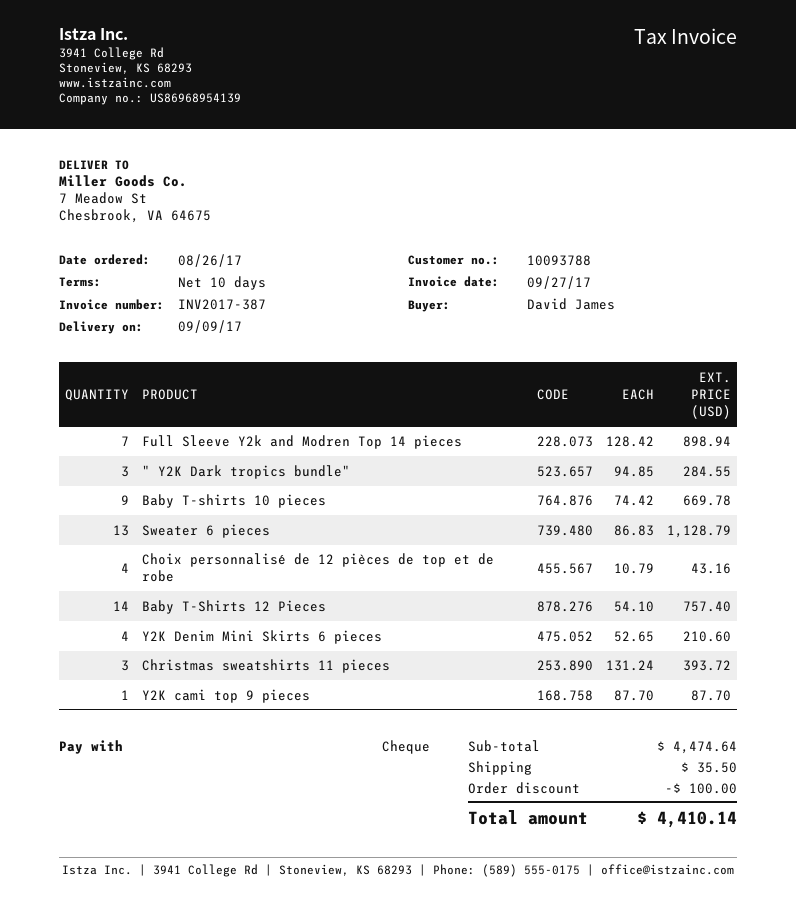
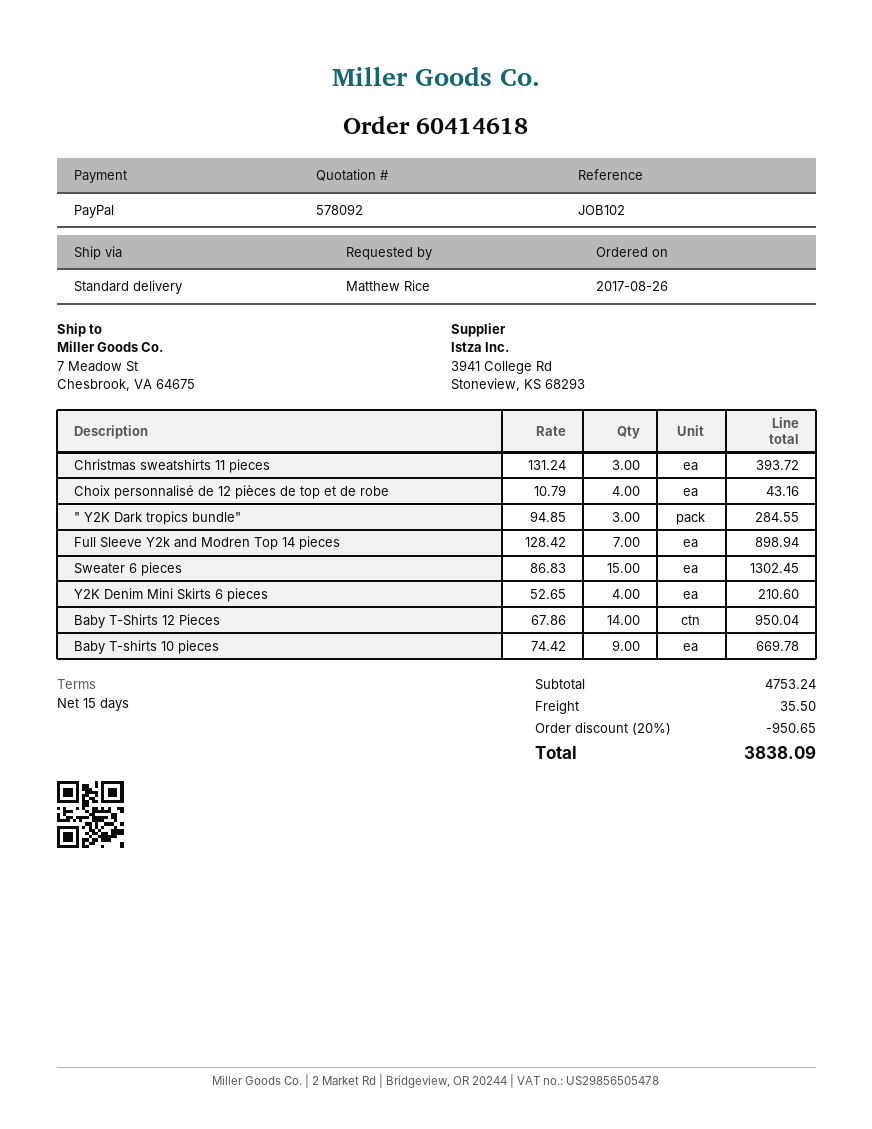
payment terms: 10 days -> 15 days
ordered by: David James -> Matthew Rice
payment method: cheque -> PayPal
Sweater 6 pieces: 13 x 86.83 = 1128.79 -> 15 x 86.83 = 1302.45
Baby T-Shirts 12 Pieces: 14 x 54.10 = 757.40 -> 14 x 67.86 = 950.04
Y2K cami top 9 pieces: 1 x 87.70 = 87.70 -> none
subtotal: 4474.64 -> 4753.24
discount: 100.00 -> 950.65
total: 4410.14 -> 3838.09

